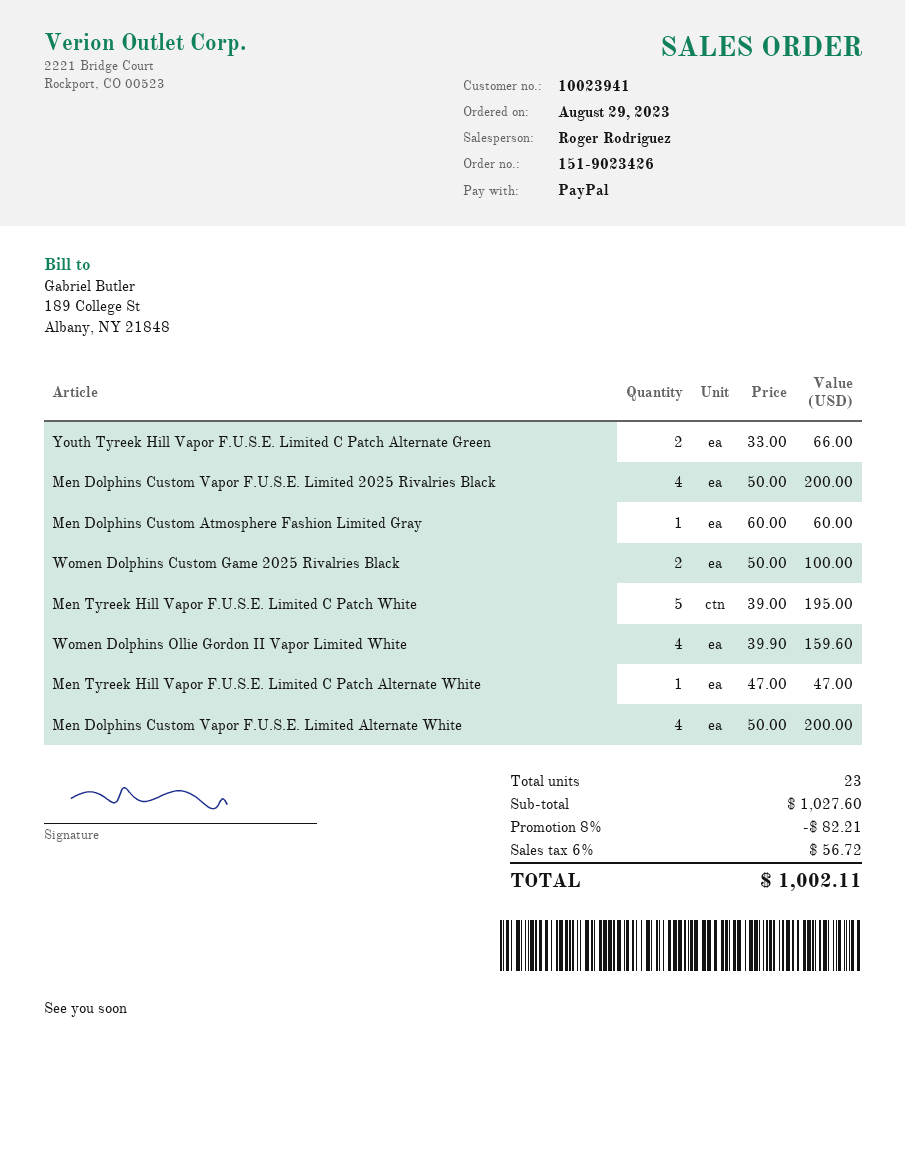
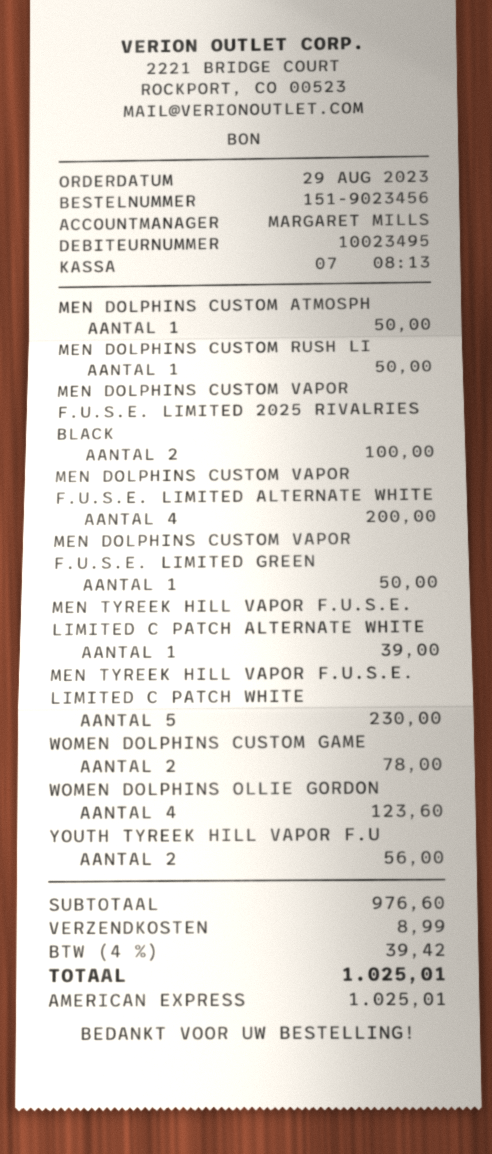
order number: 151-9023426 -> 151-9023456
customer number: 10023941 -> 10023495
sales rep: Roger Rodriguez -> MARGARET MILLS
payment method: PayPal -> American Express
Youth Tyreek Hill Vapor F.U.S.E. Limited C Patch Alternate Green: 2 for 66.00 -> 2 for 56.00
Men Dolphins Custom Vapor F.U.S.E. Limited 2025 Rivalries Black: 4 for 200.00 -> 2 for 100.00
Men Dolphins Custom Atmosphere Fashion Limited Gray: 1 for 60.00 -> 1 for 50.00
Women Dolphins Custom Game 2025 Rivalries Black: 2 for 100.00 -> 2 for 78.00
Men Tyreek Hill Vapor F.U.S.E. Limited C Patch White: 5 for 195.00 -> 5 for 230.00
Women Dolphins Ollie Gordon II Vapor Limited White: 4 for 159.60 -> 4 for 123.60
Men Tyreek Hill Vapor F.U.S.E. Limited C Patch Alternate White: 1 for 47.00 -> 1 for 39.00
MEN DOLPHINS CUSTOM RUSH LI: none -> 1 for 50.00
MEN DOLPHINS CUSTOM VAPOR F.U.S.E. LIMITED GREEN: none -> 1 for 50.00
subtotal: 1027.60 -> 976.60
discount: 8% = 82.21 -> none
shipping: none -> 8.99
tax: 6% = 56.72 -> 4% = 39.42
total: 1002.11 -> 1025.01

